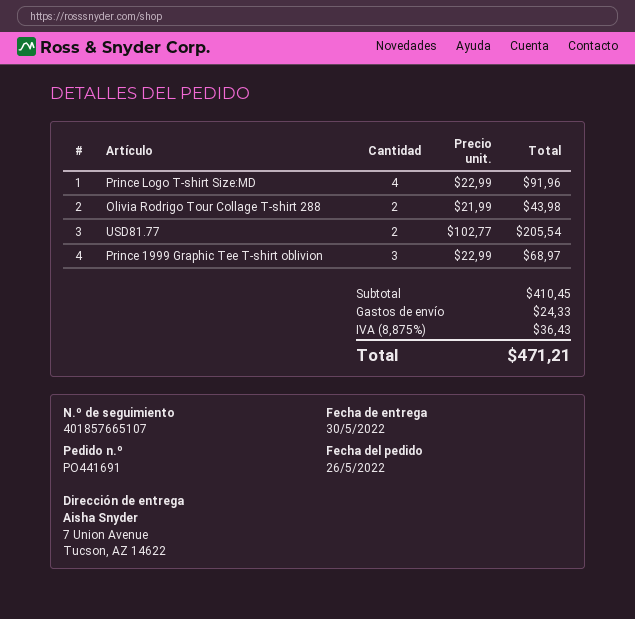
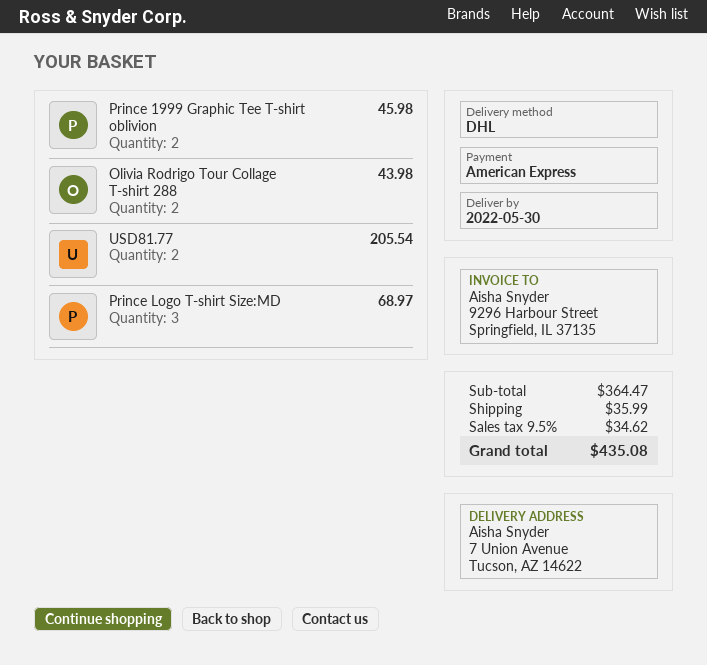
Prince Logo T-shirt Size:MD: 4 for 91.96 -> 3 for 68.97
Prince 1999 Graphic Tee T-shirt oblivion: 3 for 68.97 -> 2 for 45.98
subtotal: 410.45 -> 364.47
shipping: 24.33 -> 35.99
tax: 8.875% = 36.43 -> 9.5% = 34.62
total: 471.21 -> 435.08

